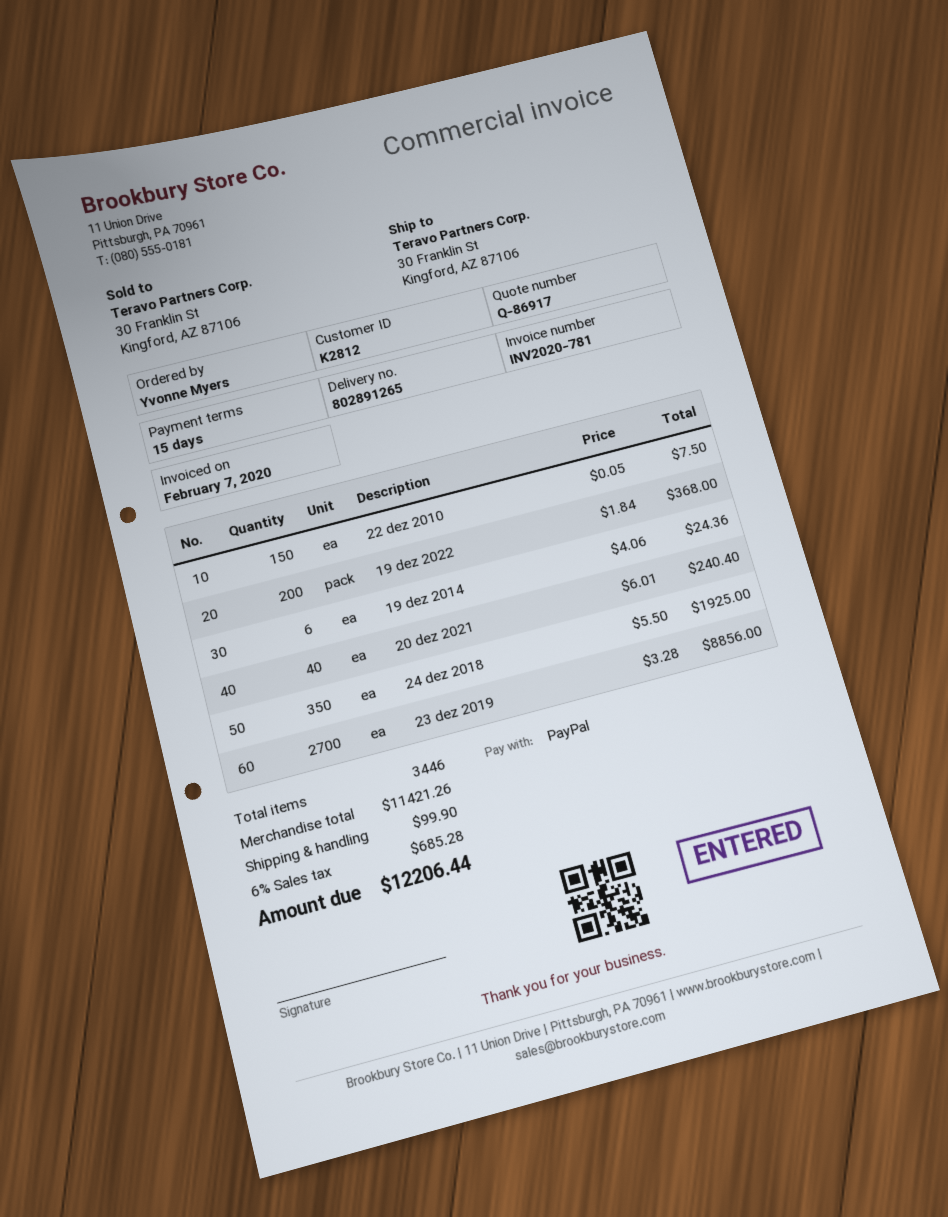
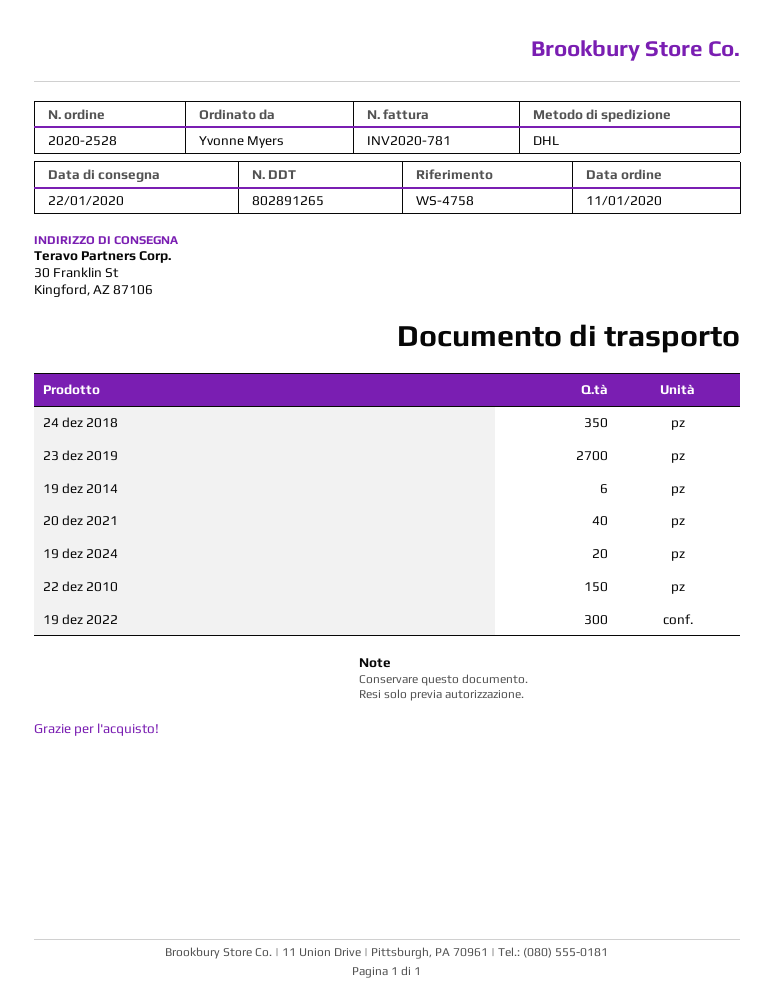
19 dez 2022: 200 -> 300
19 dez 2024: none -> 20

